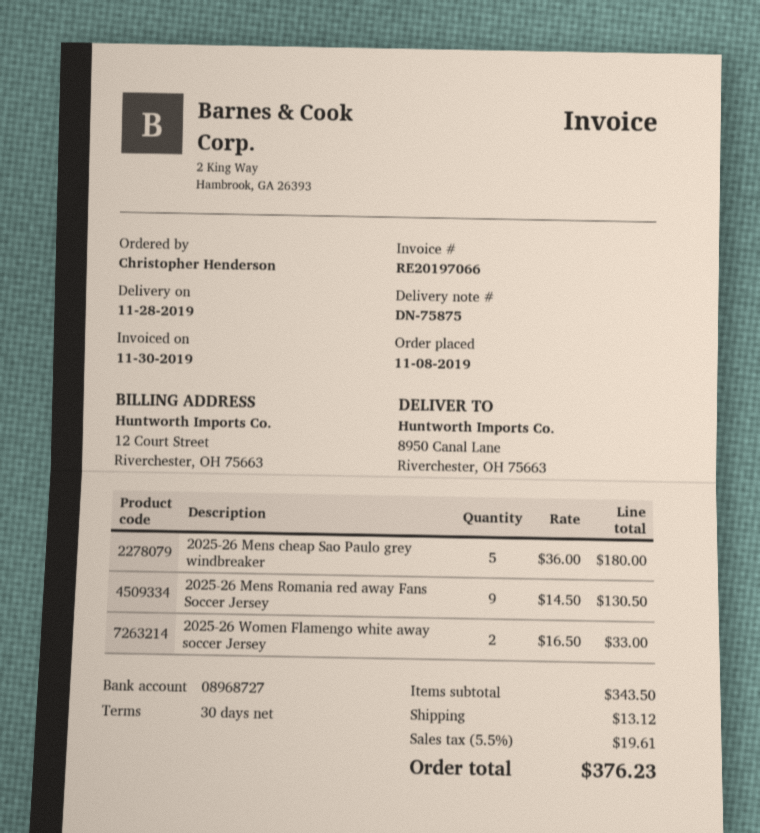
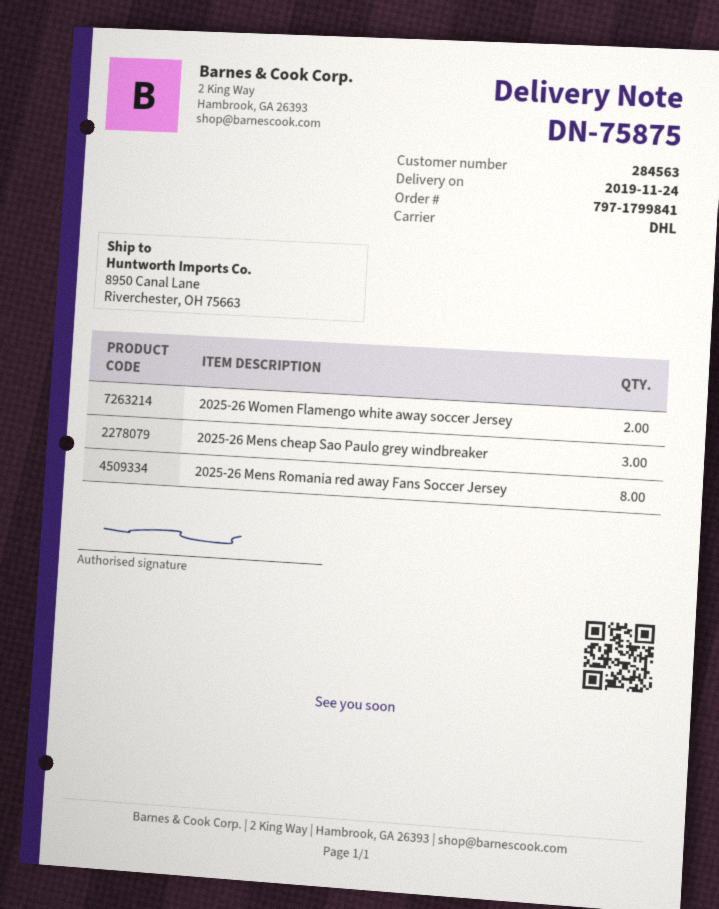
delivery date: 2019-11-28 -> 2019-11-24
2025-26 Mens cheap Sao Paulo grey windbreaker: 5 -> 3
2025-26 Mens Romania red away Fans Soccer Jersey: 9 -> 8

